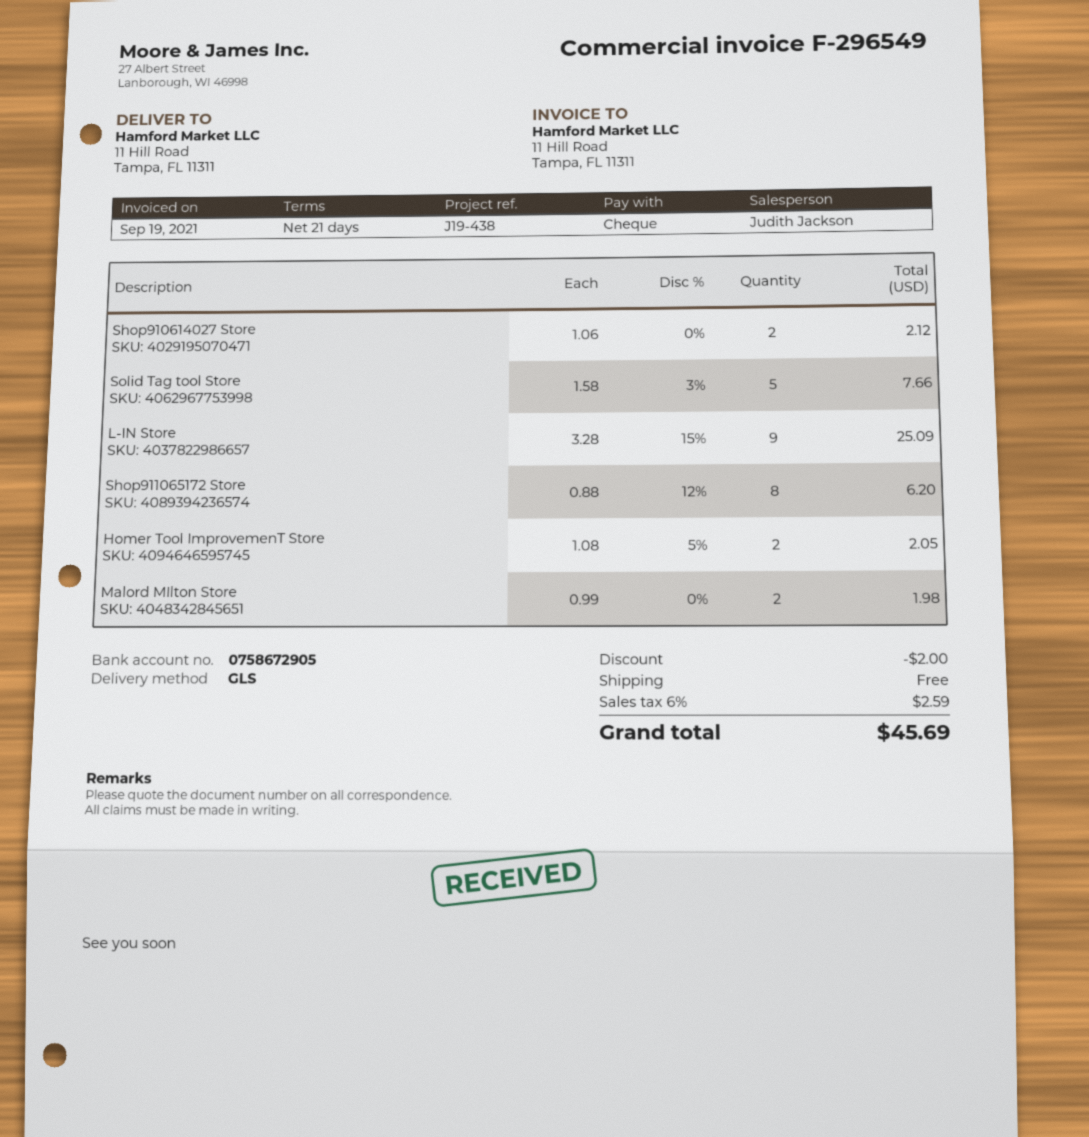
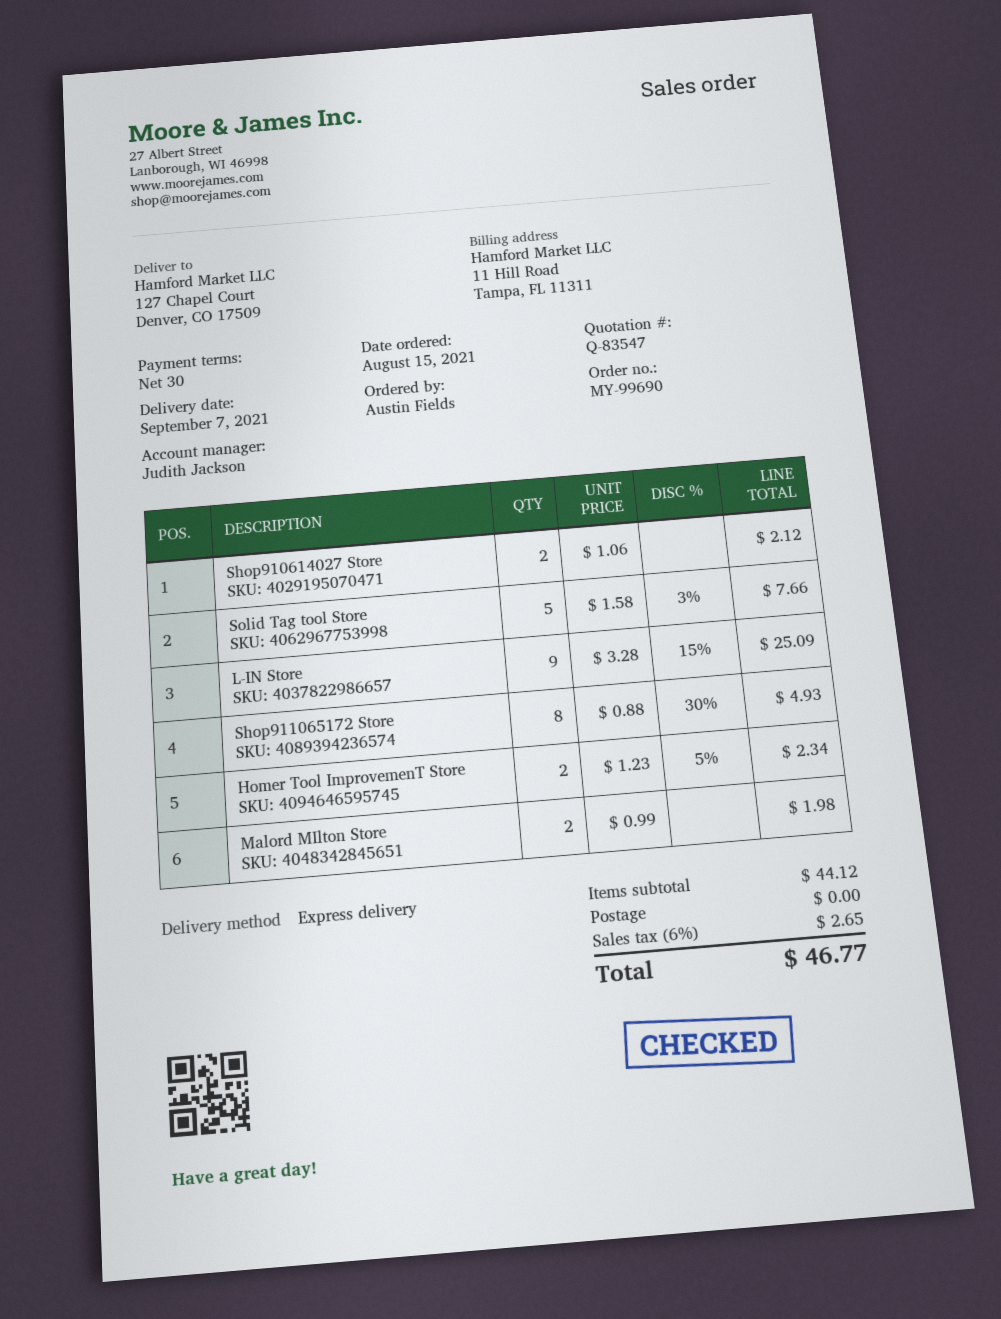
payment terms: 21 days -> 30 days
shipping method: GLS -> express
ship to: 11 Hill Road, Tampa, FL 11311 -> 127 Chapel Court, Denver, CO 17509
Shop911065172 Store: 8 x 0.88 - 12% = 6.20 -> 8 x 0.88 - 30% = 4.93
Homer Tool ImprovemenT Store: 2 x 1.08 - 5% = 2.05 -> 2 x 1.23 - 5% = 2.34
discount: 2.00 -> none
tax: 6% = 2.59 -> 6% = 2.65
total: 45.69 -> 46.77

